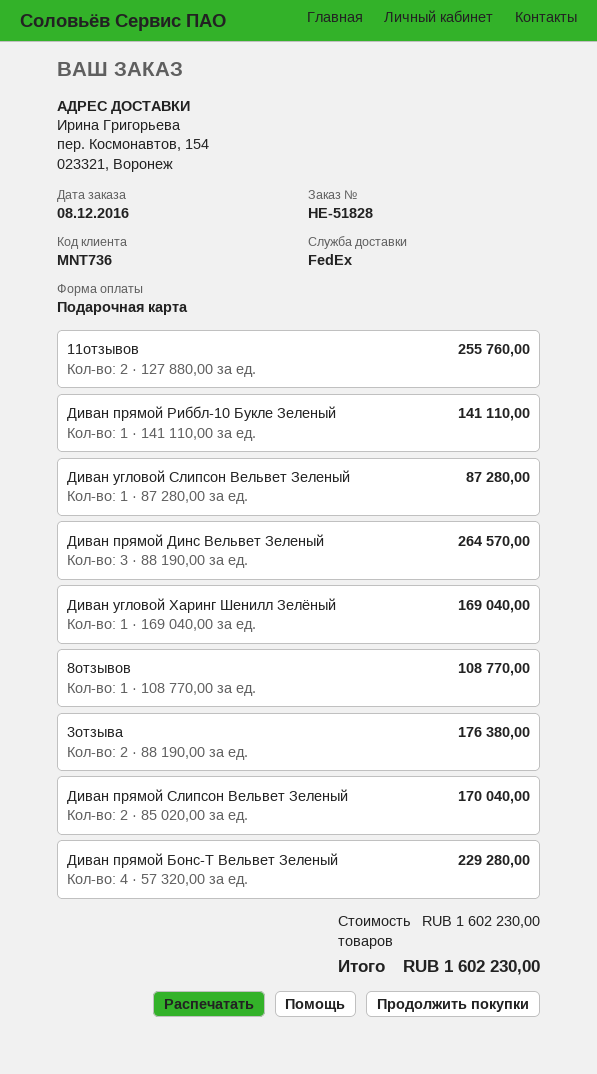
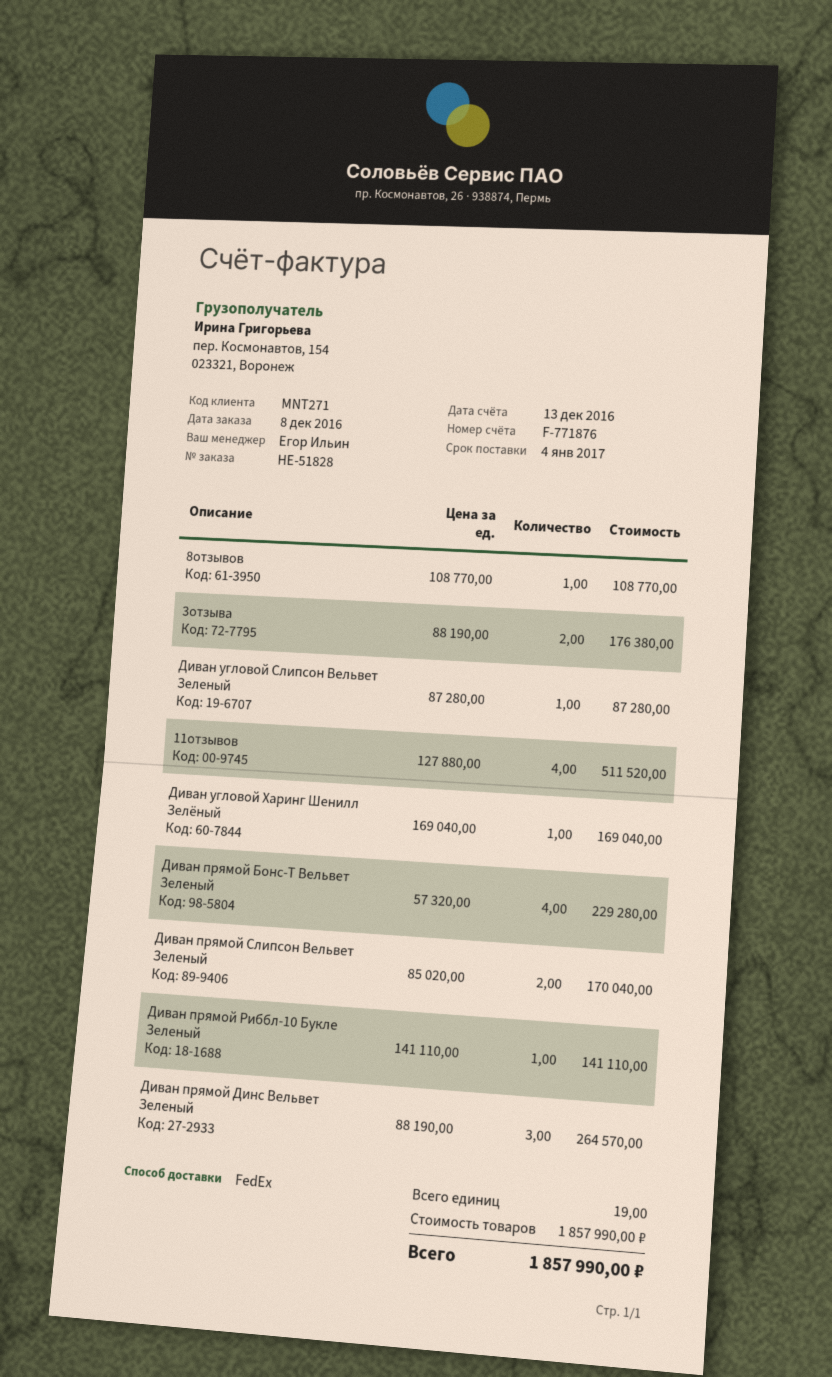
customer number: MNT736 -> MNT271
11отзывов: 2 x 127880.00 = 255760.00 -> 4 x 127880.00 = 511520.00
subtotal: 1602230.00 -> 1857990.00
total: 1602230.00 -> 1857990.00

